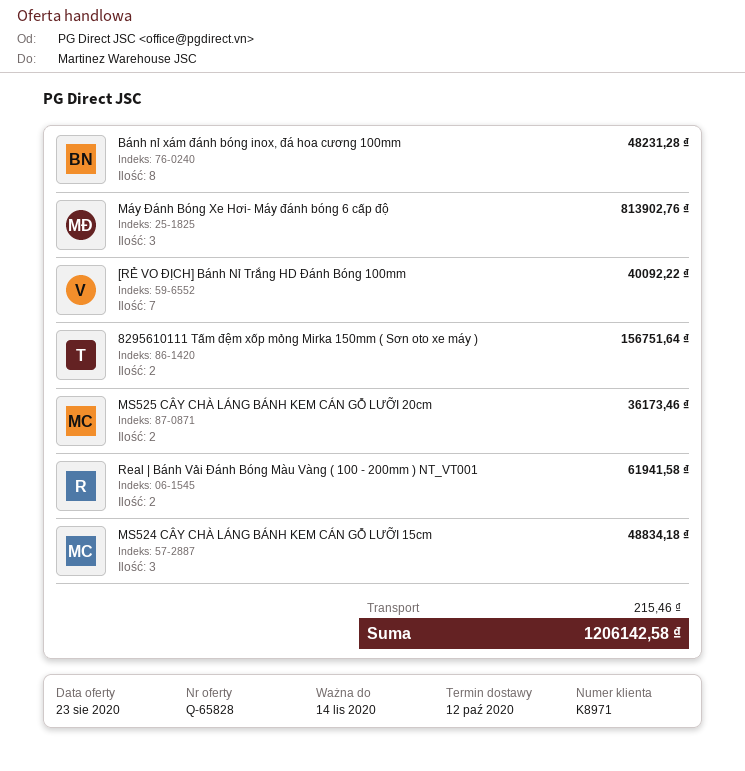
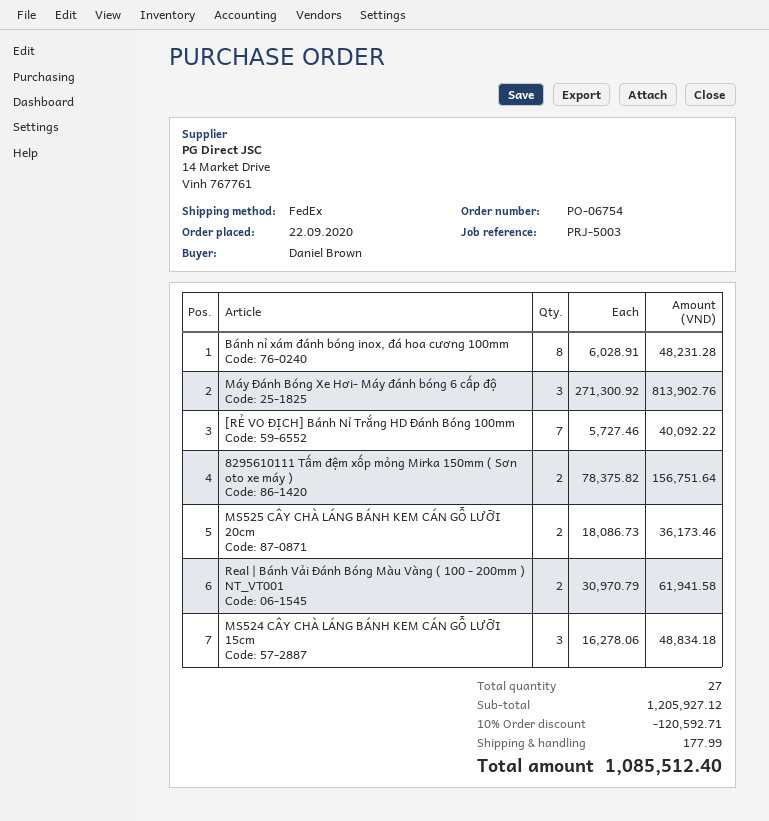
discount: none -> 10% = 120592.71
shipping: 215.46 -> 177.99
total: 1206142.58 -> 1085512.40

